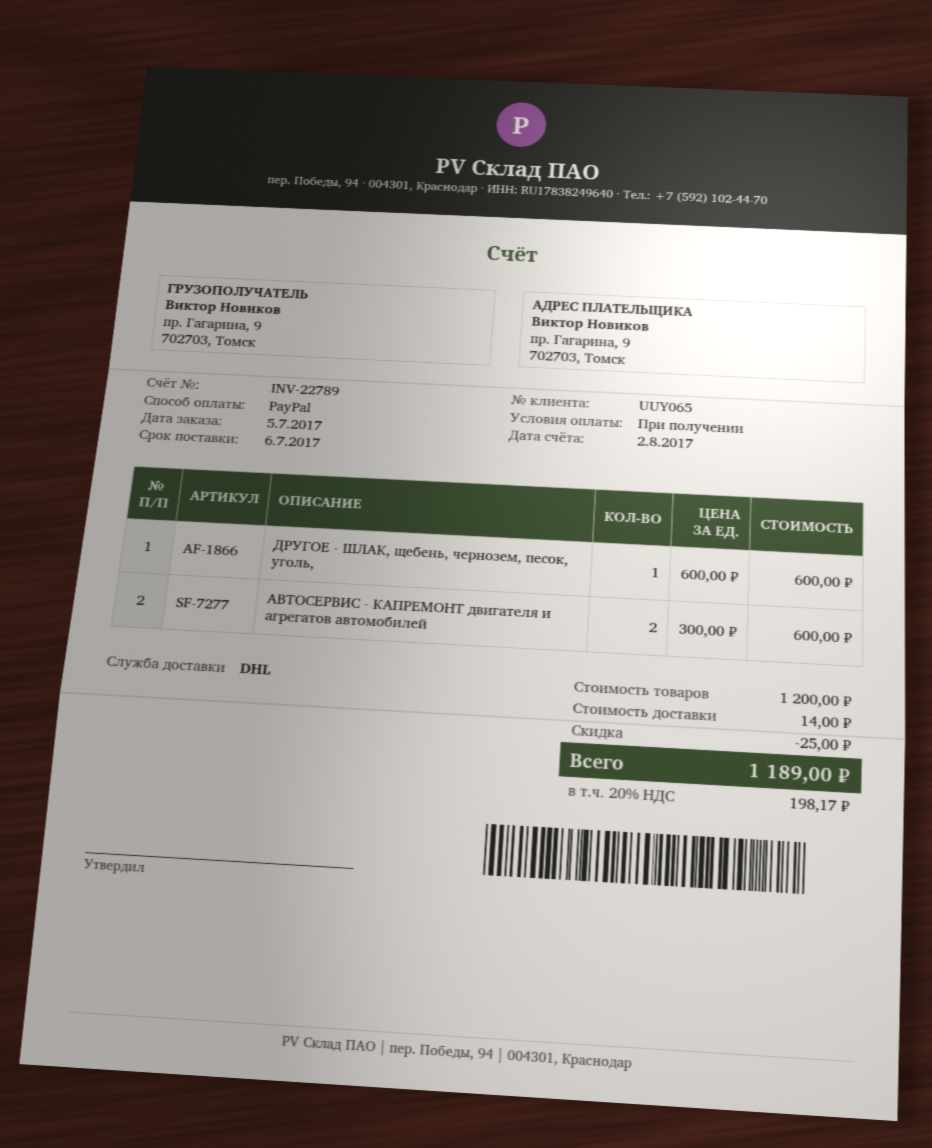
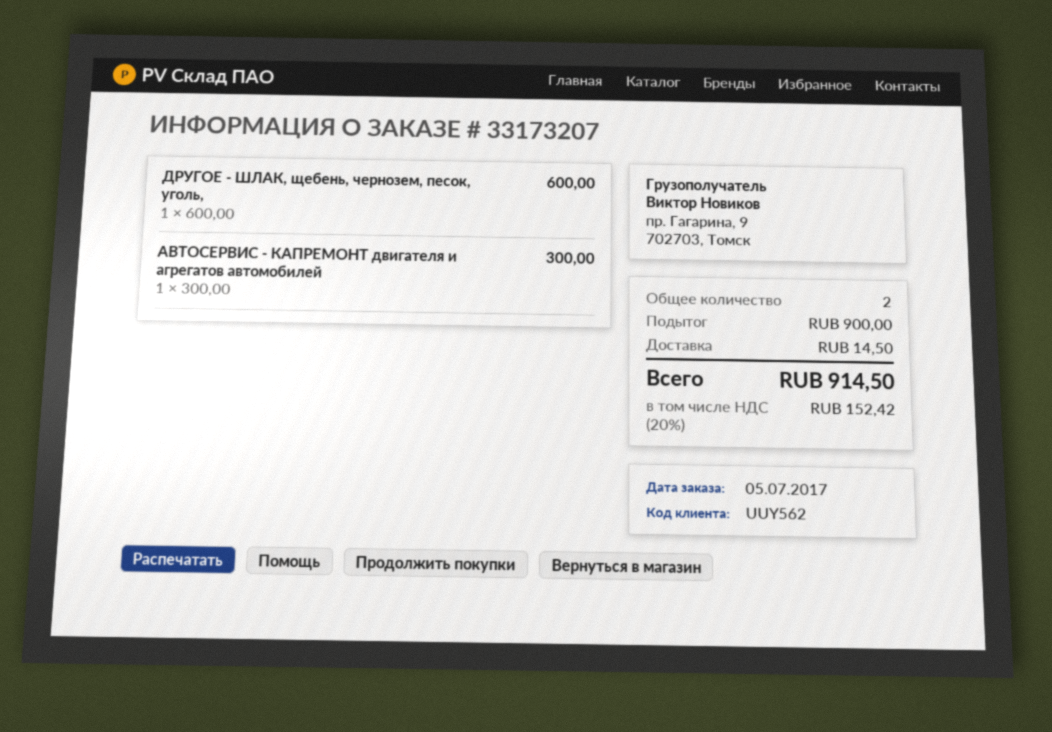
customer number: UUY065 -> UUY562
АВТОСЕРВИС - КАПРЕМОНТ двигателя и агрегатов автомобилей: 2 x 300.00 = 600.00 -> 1 x 300.00 = 300.00
subtotal: 1200.00 -> 900.00
discount: 25.00 -> none
shipping: 14.00 -> 14.50
tax: 20% = 198.17 -> 20% = 152.42
total: 1189.00 -> 914.50

